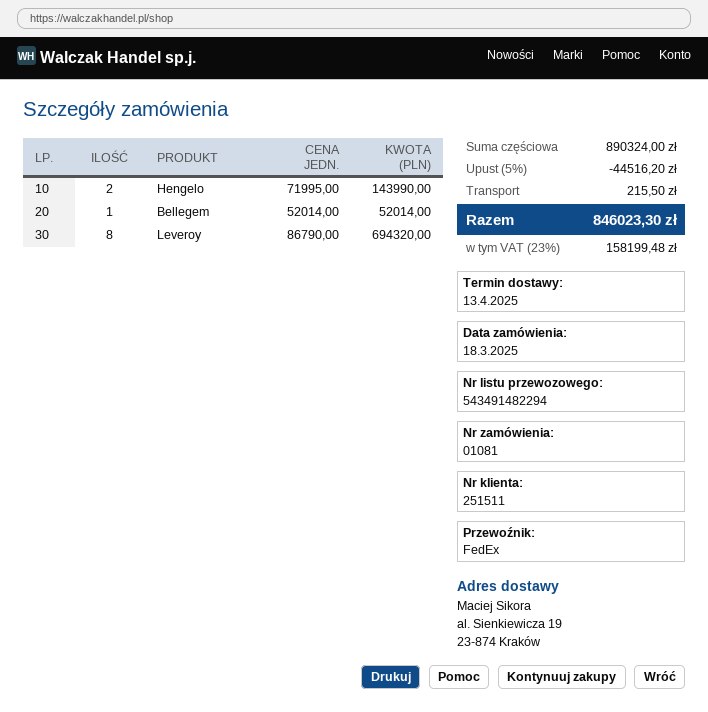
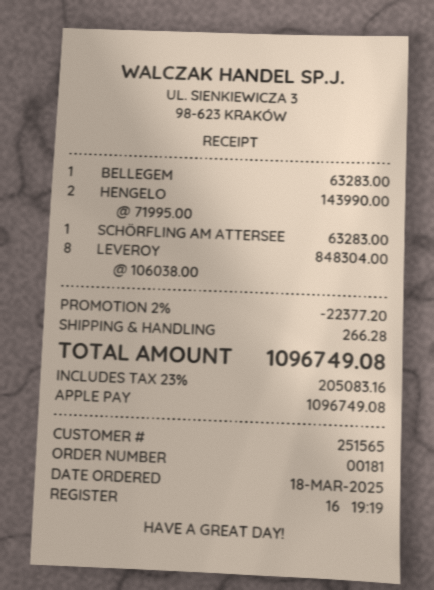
order number: 01081 -> 00181
customer number: 251511 -> 251565
Bellegem: 1 x 52014.00 = 52014.00 -> 1 x 63283.00 = 63283.00
Leveroy: 8 x 86790.00 = 694320.00 -> 8 x 106038.00 = 848304.00
SCHÖRFLING AM ATTERSEE: none -> 1 x 63283.00 = 63283.00
discount: 5% = 44516.20 -> 2% = 22377.20
shipping: 215.50 -> 266.28
tax: 23% = 158199.48 -> 23% = 205083.16
total: 846023.30 -> 1096749.08

